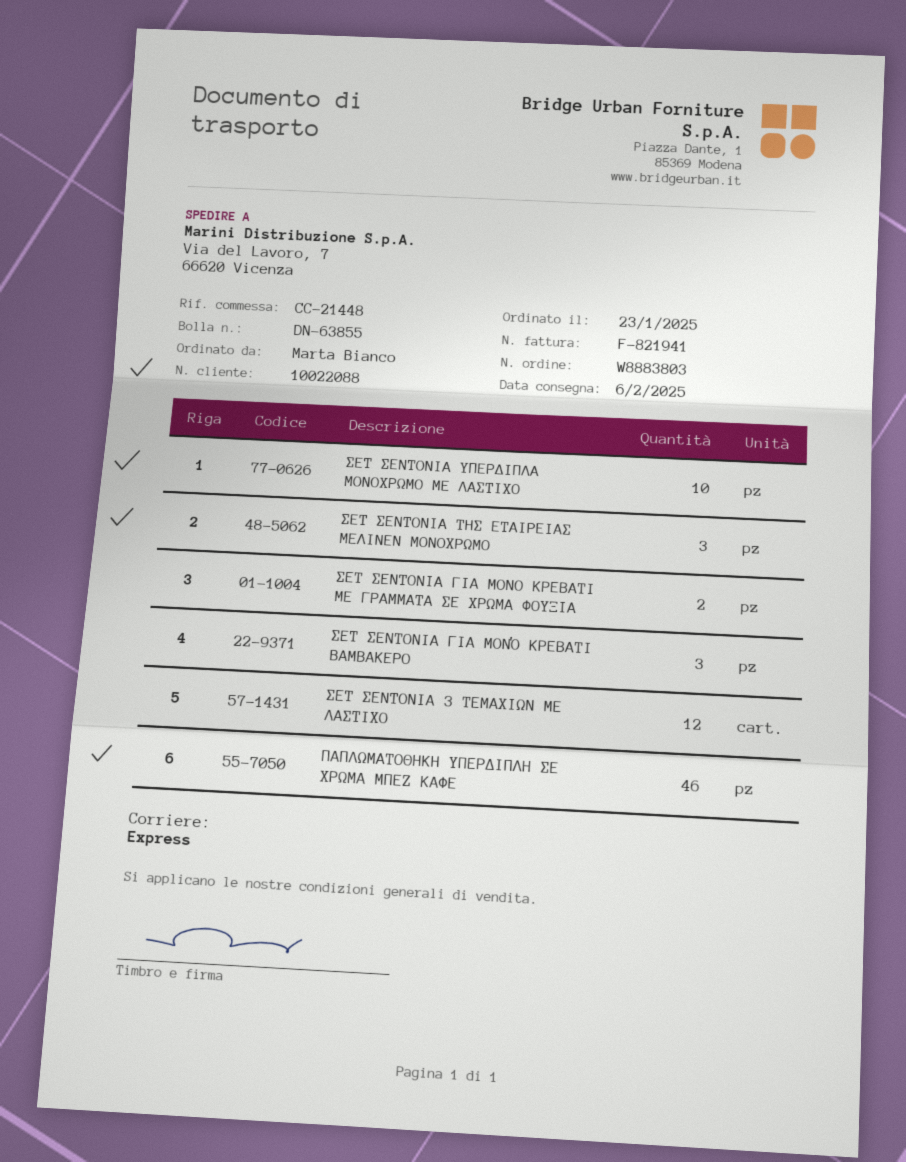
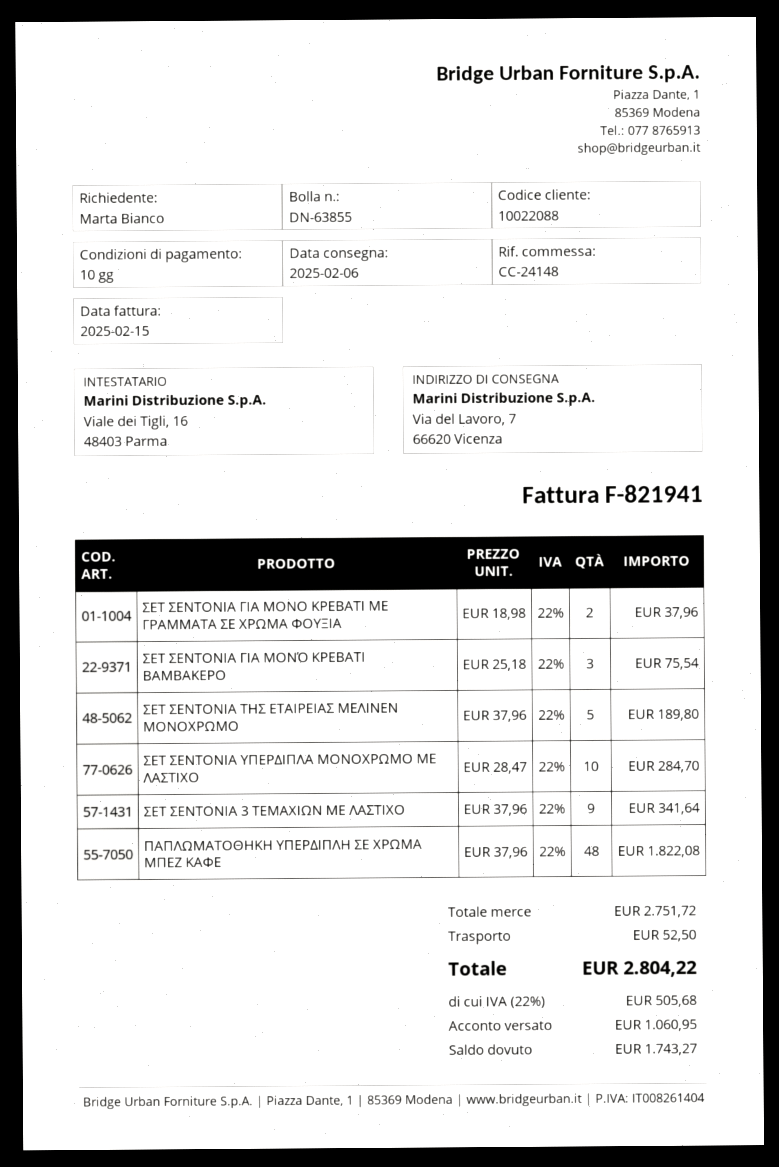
reference: CC-21448 -> CC-24148
ΣΕΤ ΣΕΝΤΟΝΙΑ ΤΗΣ ΕΤΑΙΡΕΙΑΣ ΜΕΛΙΝΕΝ ΜΟΝΟΧΡΩΜΟ: 3 -> 5
ΣΕΤ ΣΕΝΤΟΝΙΑ 3 ΤΕΜΑΧΙΩΝ ΜΕ ΛΑΣΤΙΧΟ: 12 -> 9
ΠΑΠΛΩΜΑΤΟΘΗΚΗ ΥΠΕΡΔΙΠΛΗ ΣΕ ΧΡΩΜΑ ΜΠΕΖ ΚΑΦΕ: 46 -> 48

